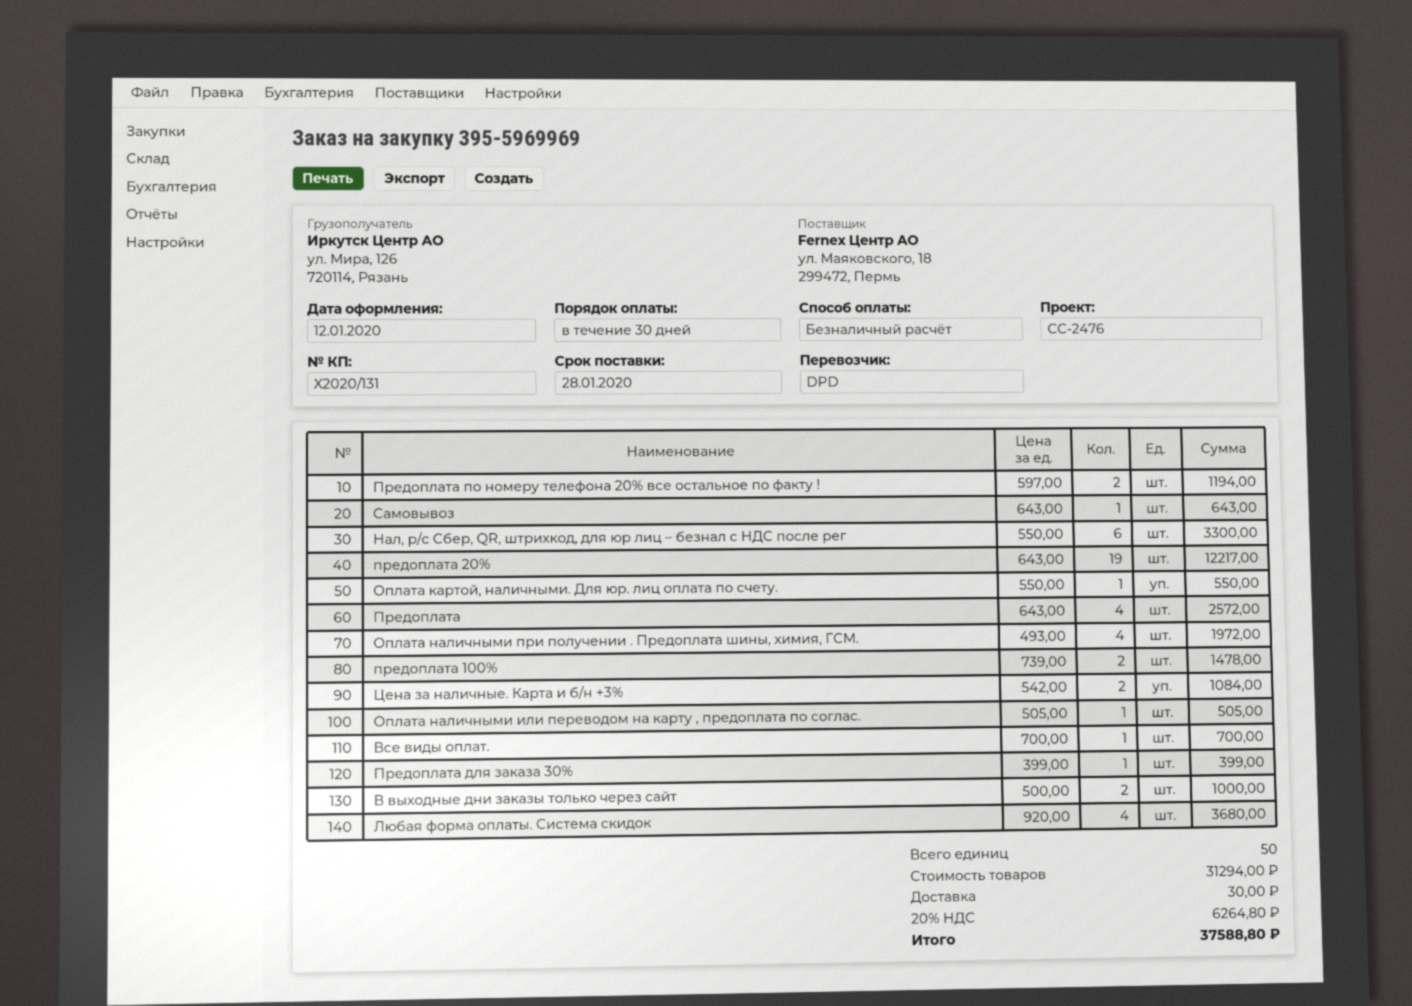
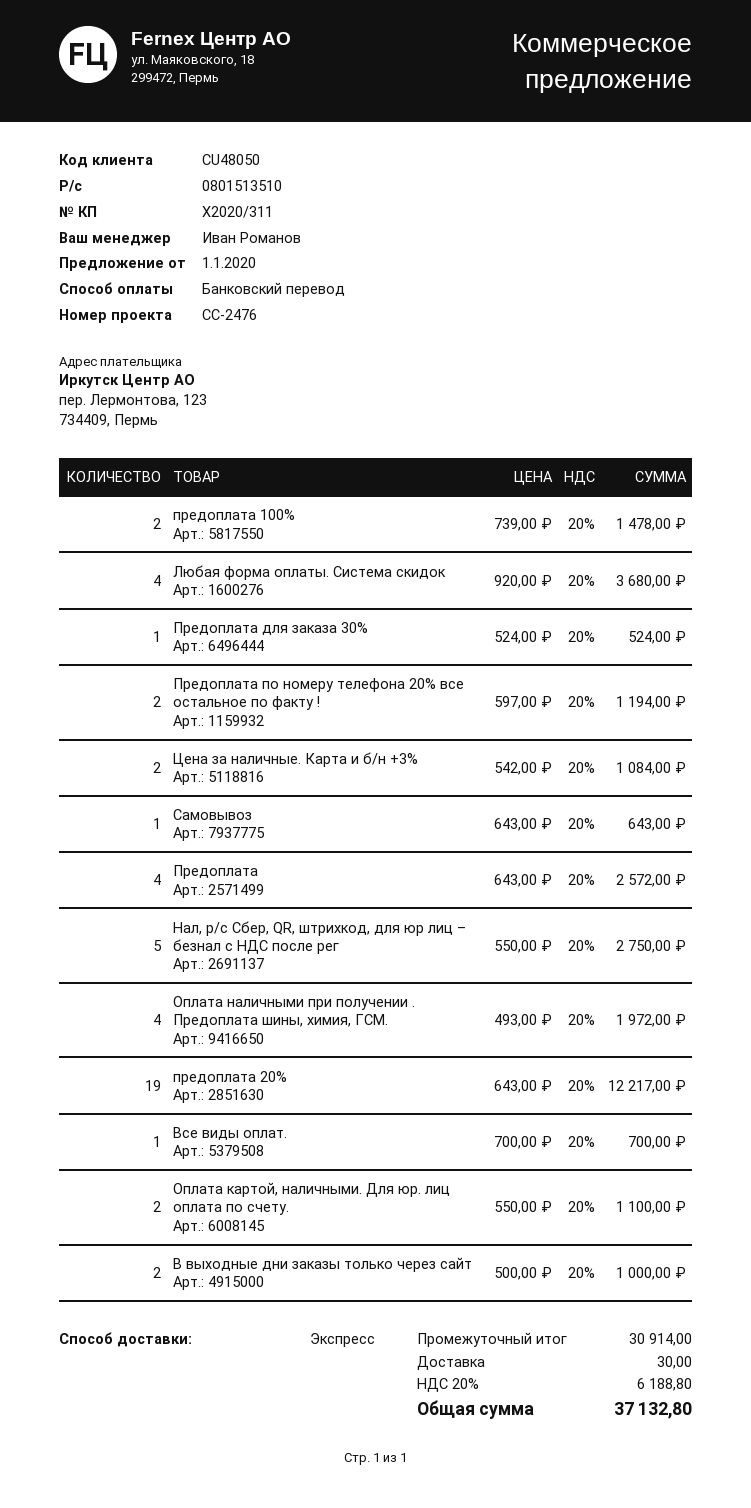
quote number: X2020/131 -> X2020/311
shipping method: DPD -> express
Нал, р/с Сбер, QR, штрихкод, для юр лиц – безнал с НДС после рег: 6 x 550.00 = 3300.00 -> 5 x 550.00 = 2750.00
Оплата картой, наличными. Для юр. лиц оплата по счету.: 1 x 550.00 = 550.00 -> 2 x 550.00 = 1100.00
Оплата наличными или переводом на карту , предоплата по соглас.: 1 x 505.00 = 505.00 -> none
Предоплата для заказа 30%: 1 x 399.00 = 399.00 -> 1 x 524.00 = 524.00
subtotal: 31294.00 -> 30914.00
tax: 20% = 6264.80 -> 20% = 6188.80
total: 37588.80 -> 37132.80

